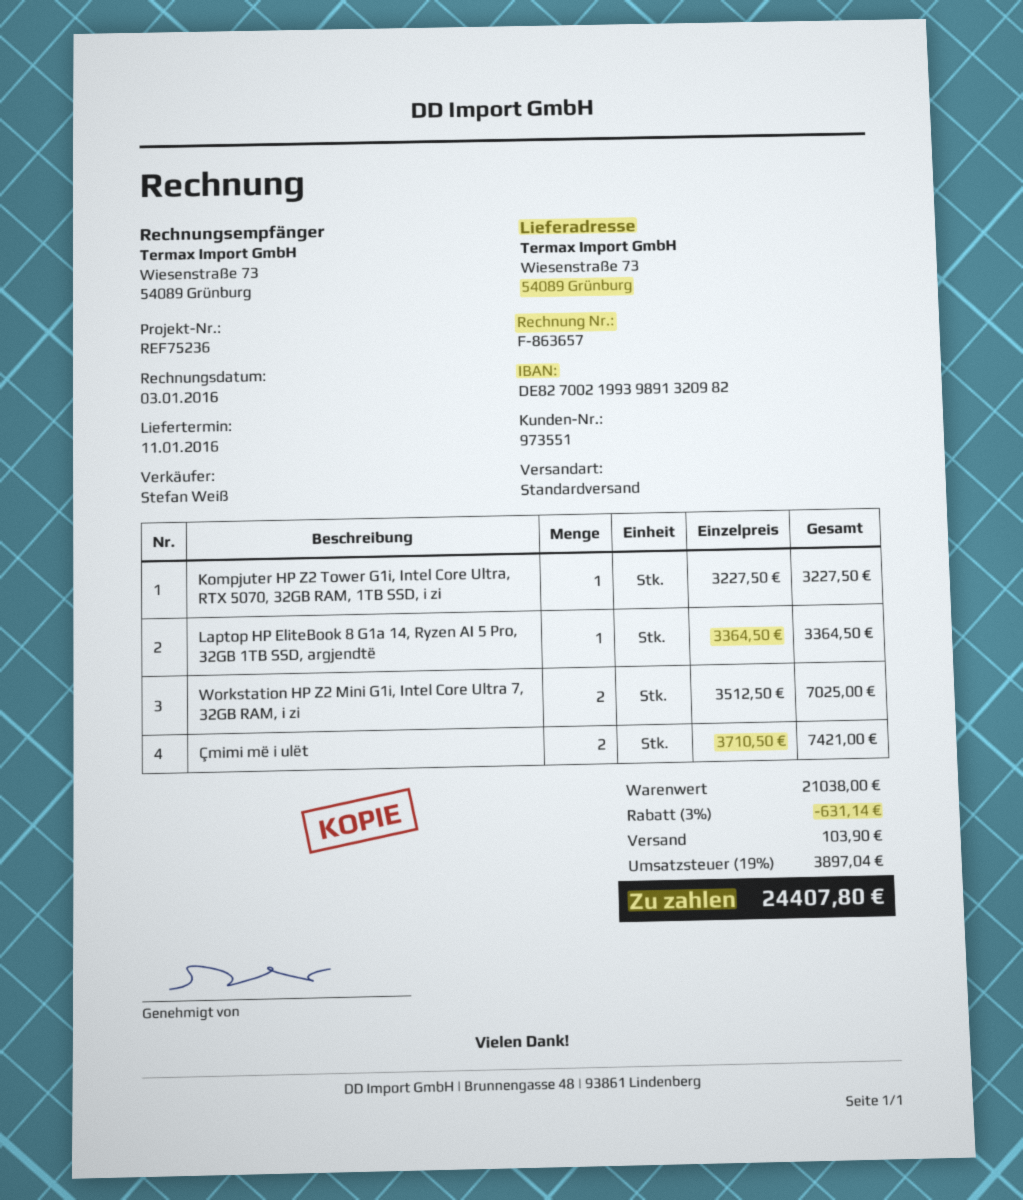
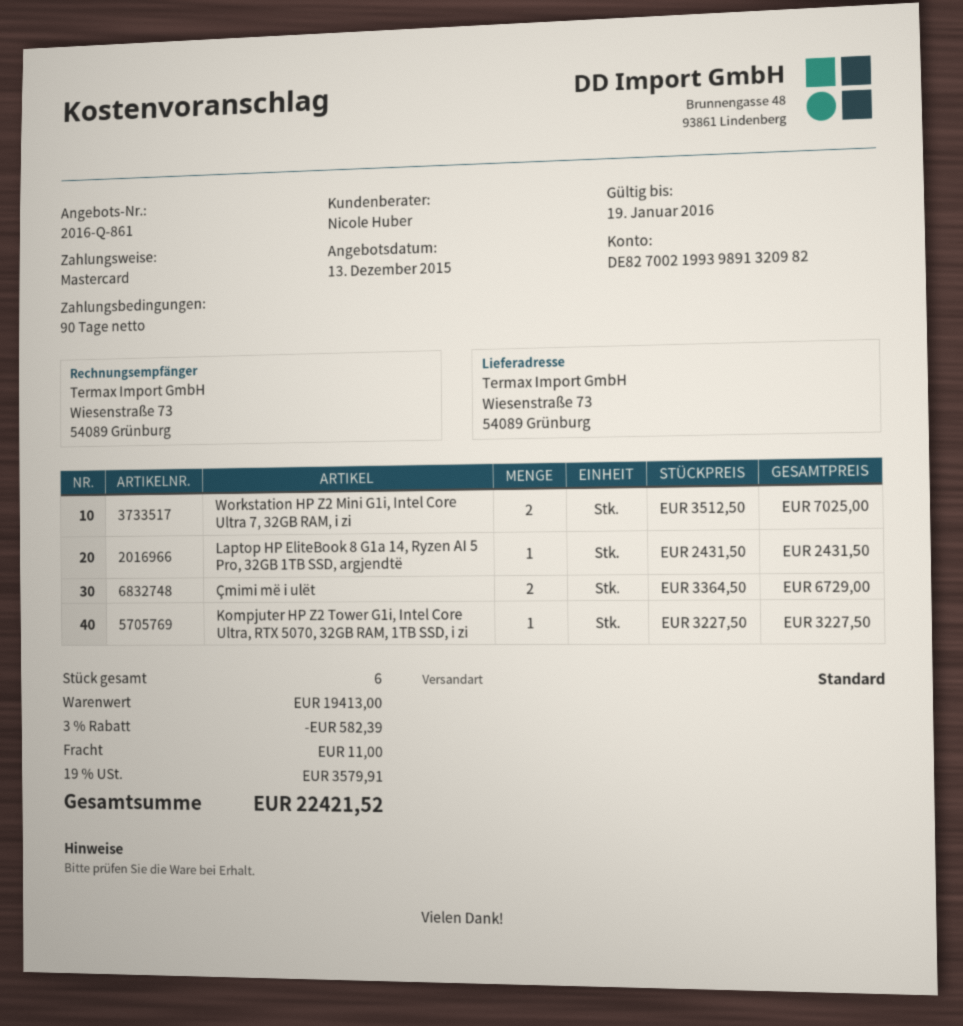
sales rep: Stefan Weiß -> Nicole Huber
Laptop HP EliteBook 8 G1a 14, Ryzen AI 5 Pro, 32GB 1TB SSD, argjendtë: 1 x 3364.50 = 3364.50 -> 1 x 2431.50 = 2431.50
Çmimi më i ulët: 2 x 3710.50 = 7421.00 -> 2 x 3364.50 = 6729.00
subtotal: 21038.00 -> 19413.00
discount: 3% = 631.14 -> 3% = 582.39
shipping: 103.90 -> 11.00
tax: 19% = 3897.04 -> 19% = 3579.91
total: 24407.80 -> 22421.52

